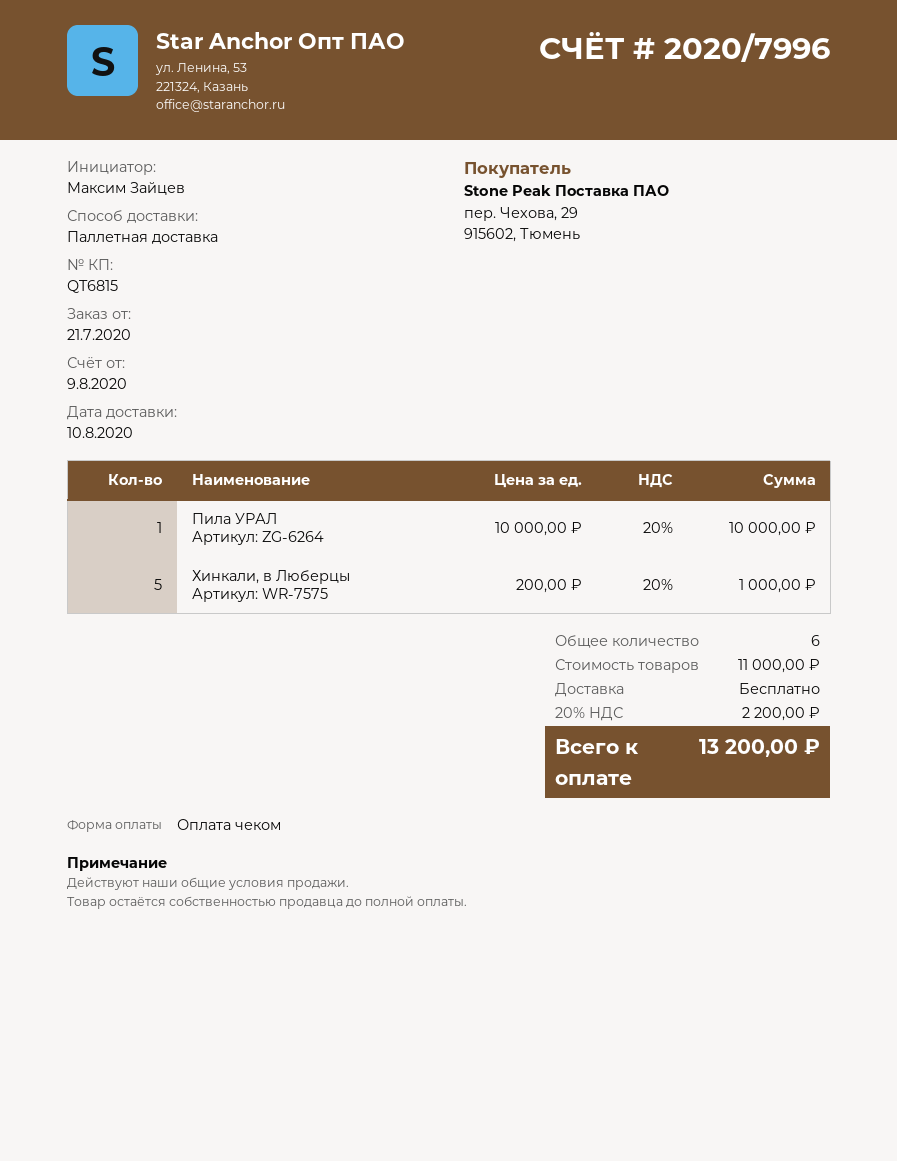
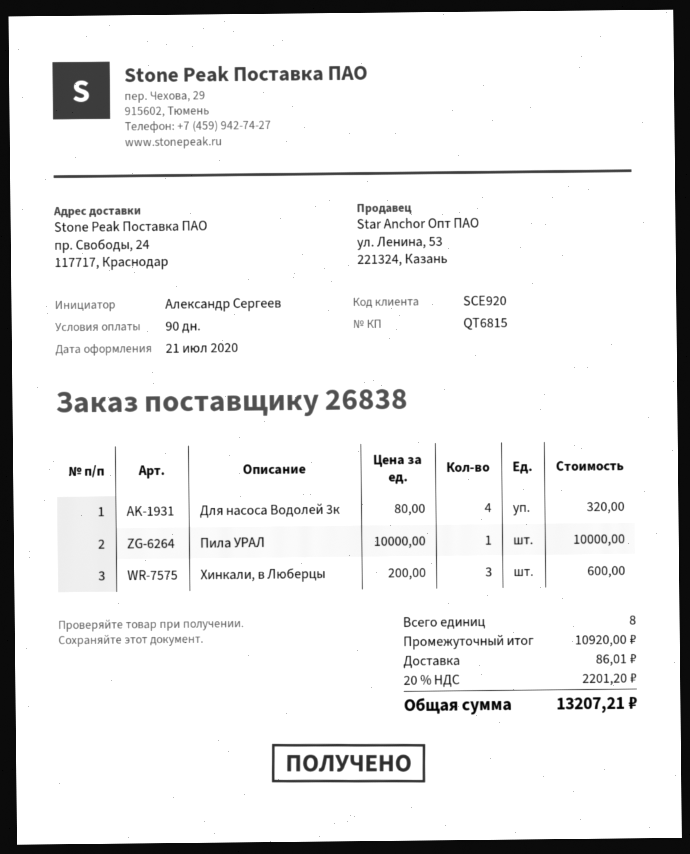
ordered by: Максим Зайцев -> Александр Сергеев
Хинкали, в Люберцы: 5 x 200.00 = 1000.00 -> 3 x 200.00 = 600.00
Для насоса Водолей 3к: none -> 4 x 80.00 = 320.00
total quantity: 6 -> 8
subtotal: 11000.00 -> 10920.00
shipping: 0.00 -> 86.01
tax: 20% = 2200.00 -> 20% = 2201.20
total: 13200.00 -> 13207.21

